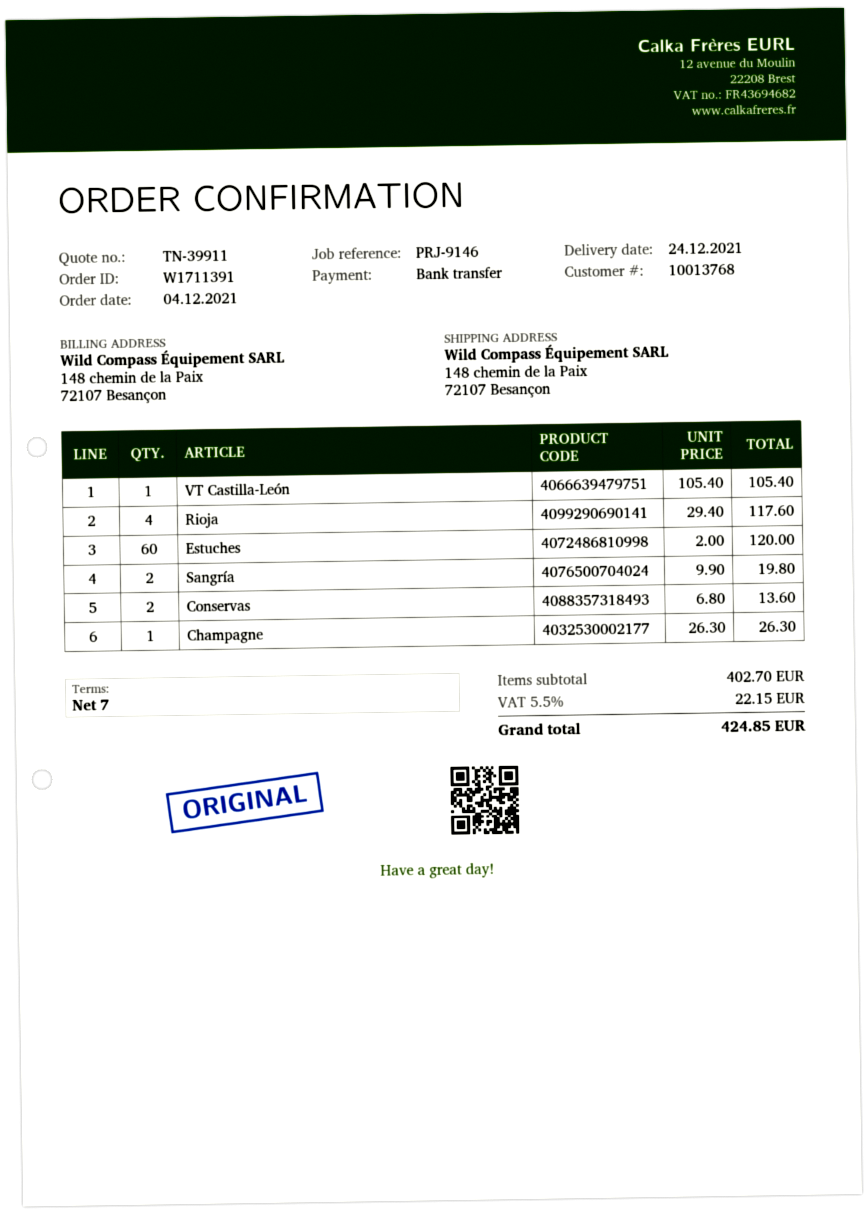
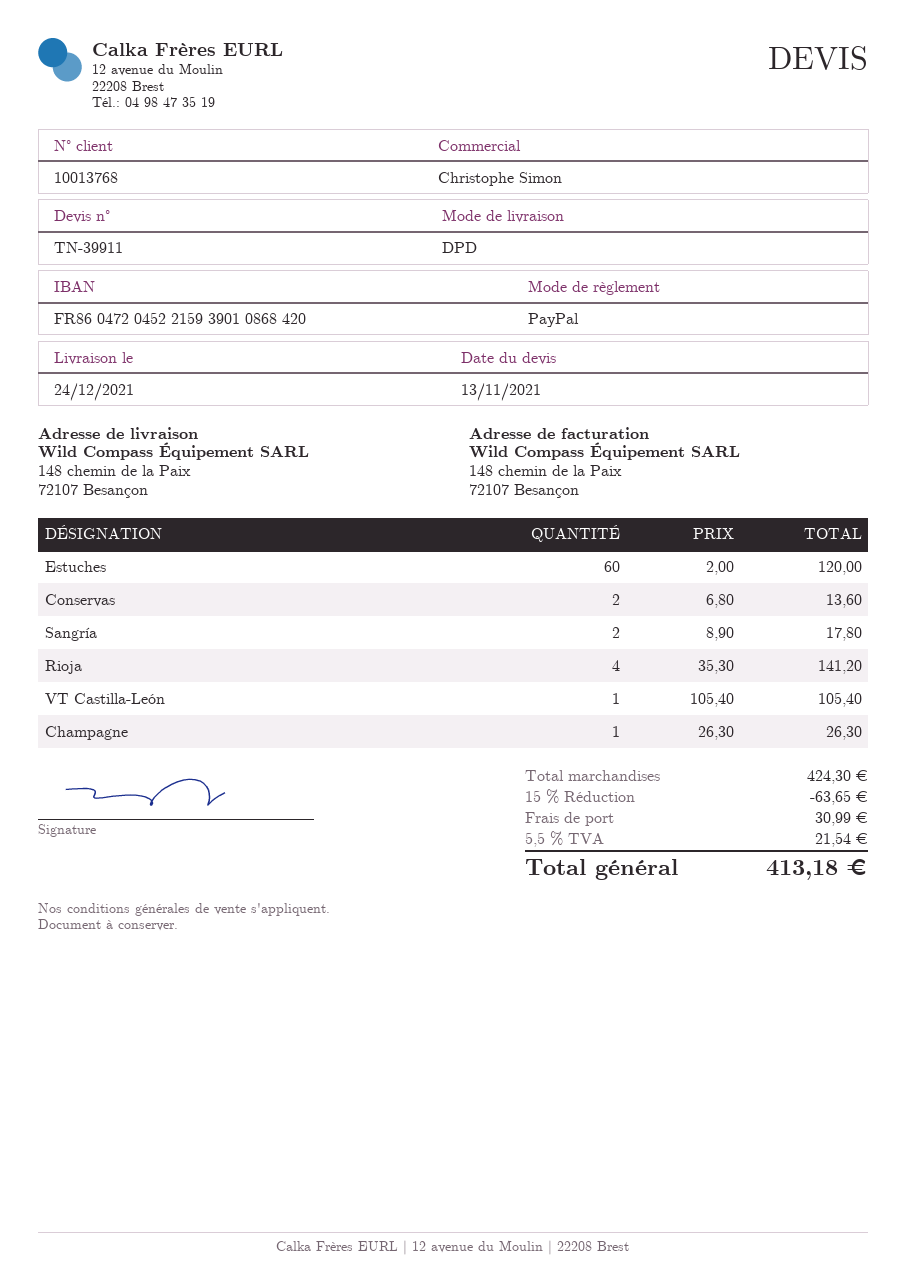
payment method: bank transfer -> PayPal
Rioja: 4 x 29.40 = 117.60 -> 4 x 35.30 = 141.20
Sangría: 2 x 9.90 = 19.80 -> 2 x 8.90 = 17.80
subtotal: 402.70 -> 424.30
discount: none -> 15% = 63.65
shipping: none -> 30.99
tax: 5.5% = 22.15 -> 5.5% = 21.54
total: 424.85 -> 413.18

